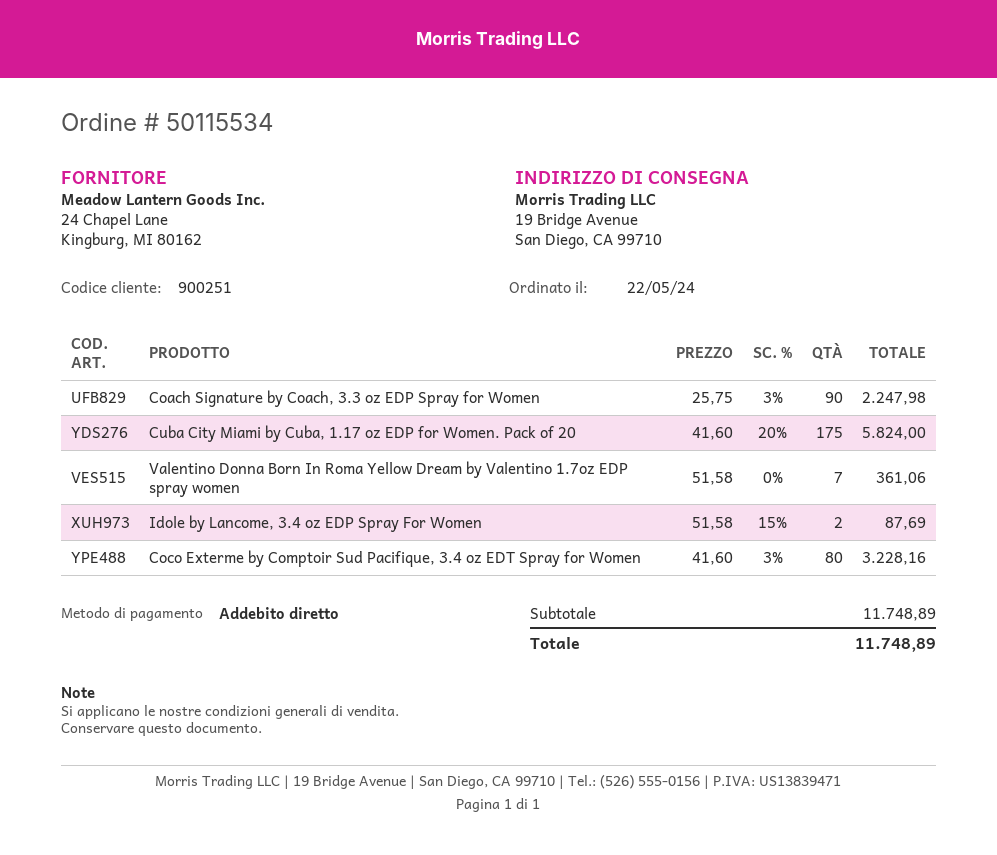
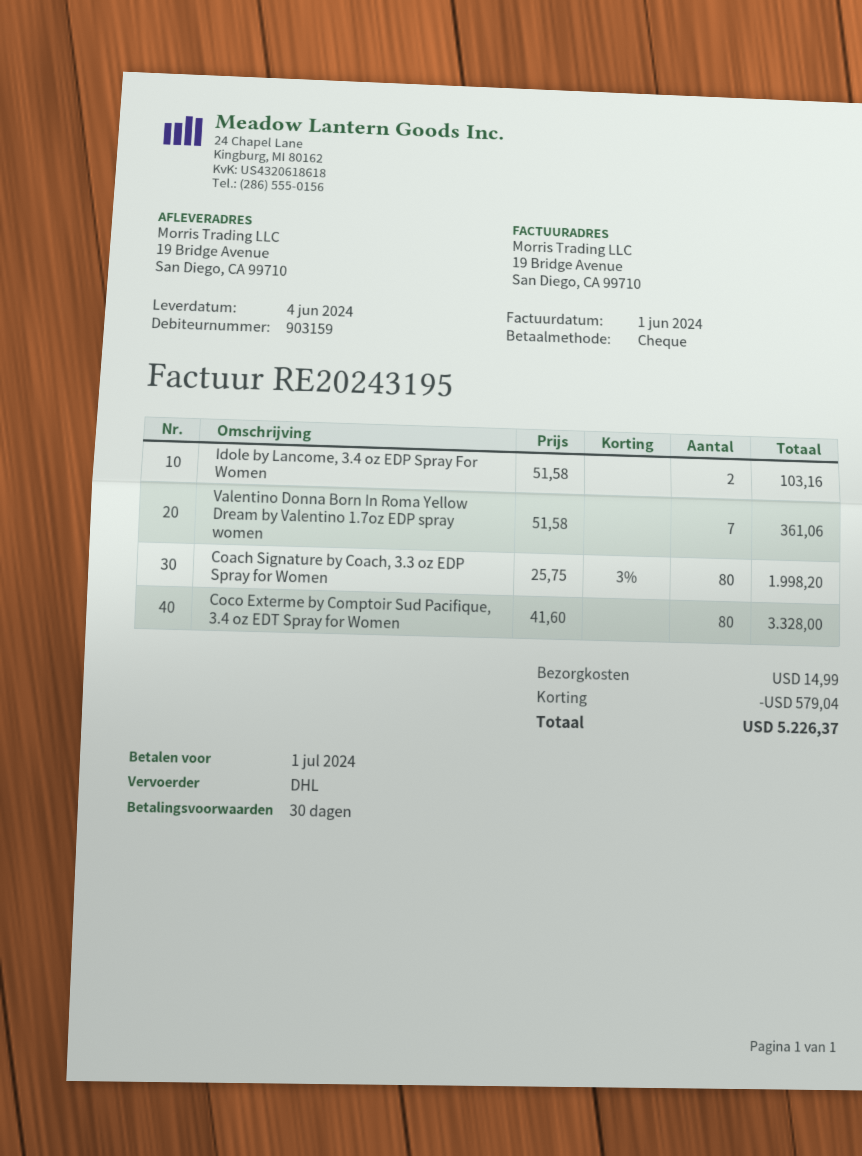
customer number: 900251 -> 903159
payment method: direct debit -> cheque
Coach Signature by Coach, 3.3 oz EDP Spray for Women: 90 x 25.75 - 3% = 2247.98 -> 80 x 25.75 - 3% = 1998.20
Cuba City Miami by Cuba, 1.17 oz EDP for Women. Pack of 20: 175 x 41.60 - 20% = 5824.00 -> none
Idole by Lancome, 3.4 oz EDP Spray For Women: 2 x 51.58 - 15% = 87.69 -> 2 x 51.58 = 103.16
Coco Exterme by Comptoir Sud Pacifique, 3.4 oz EDT Spray for Women: 80 x 41.60 - 3% = 3228.16 -> 80 x 41.60 = 3328.00
discount: none -> 579.04
shipping: none -> 14.99
total: 11748.89 -> 5226.37

